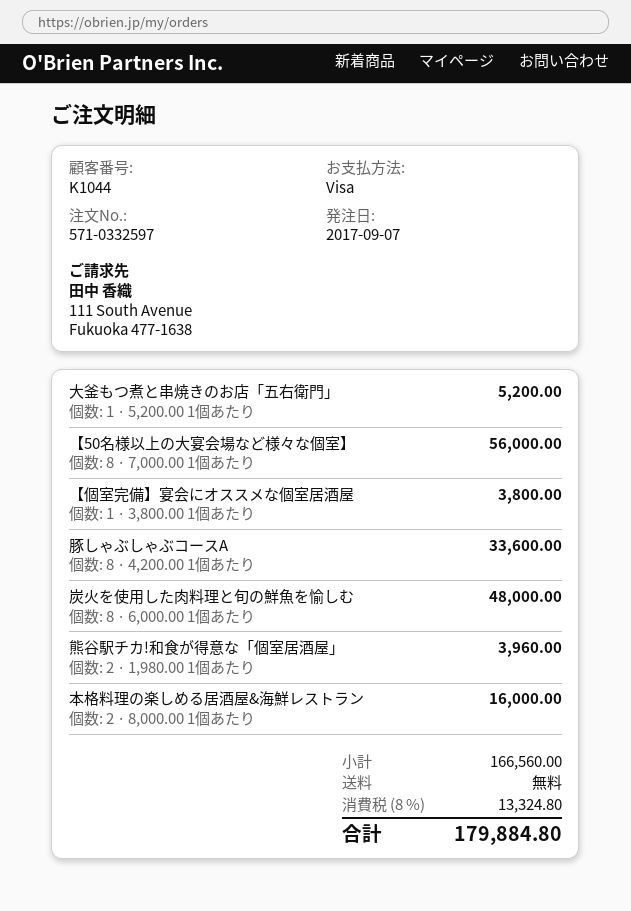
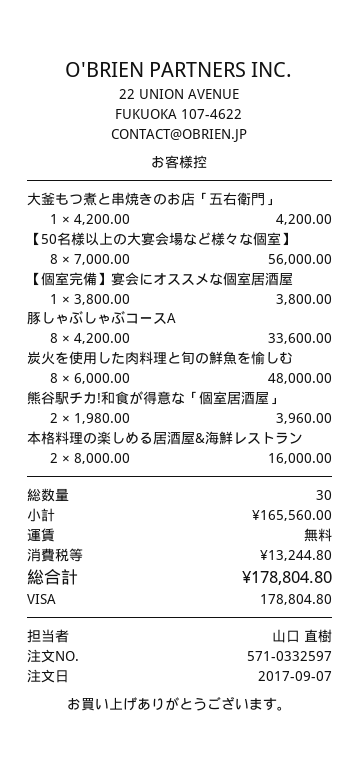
大釜もつ煮と串焼きのお店「五右衛門」: 1 x 5200.00 = 5200.00 -> 1 x 4200.00 = 4200.00
subtotal: 166560.00 -> 165560.00
tax: 13324.80 -> 13244.80
total: 179884.80 -> 178804.80

